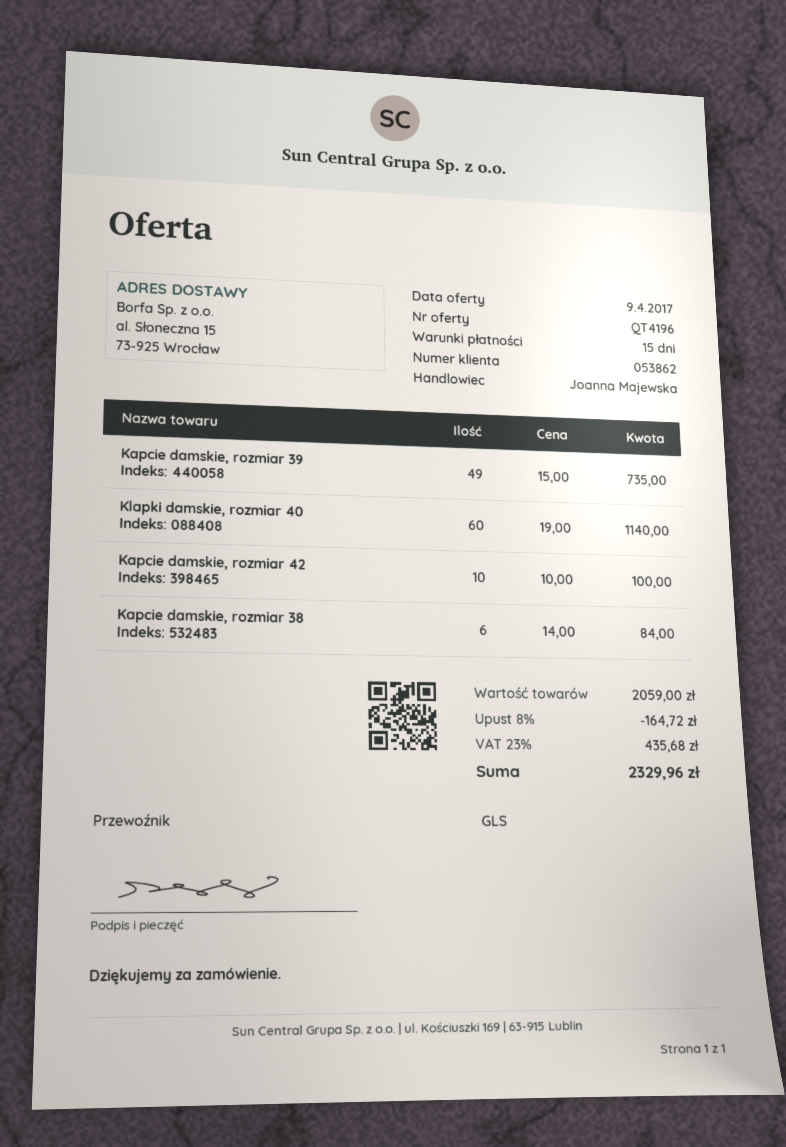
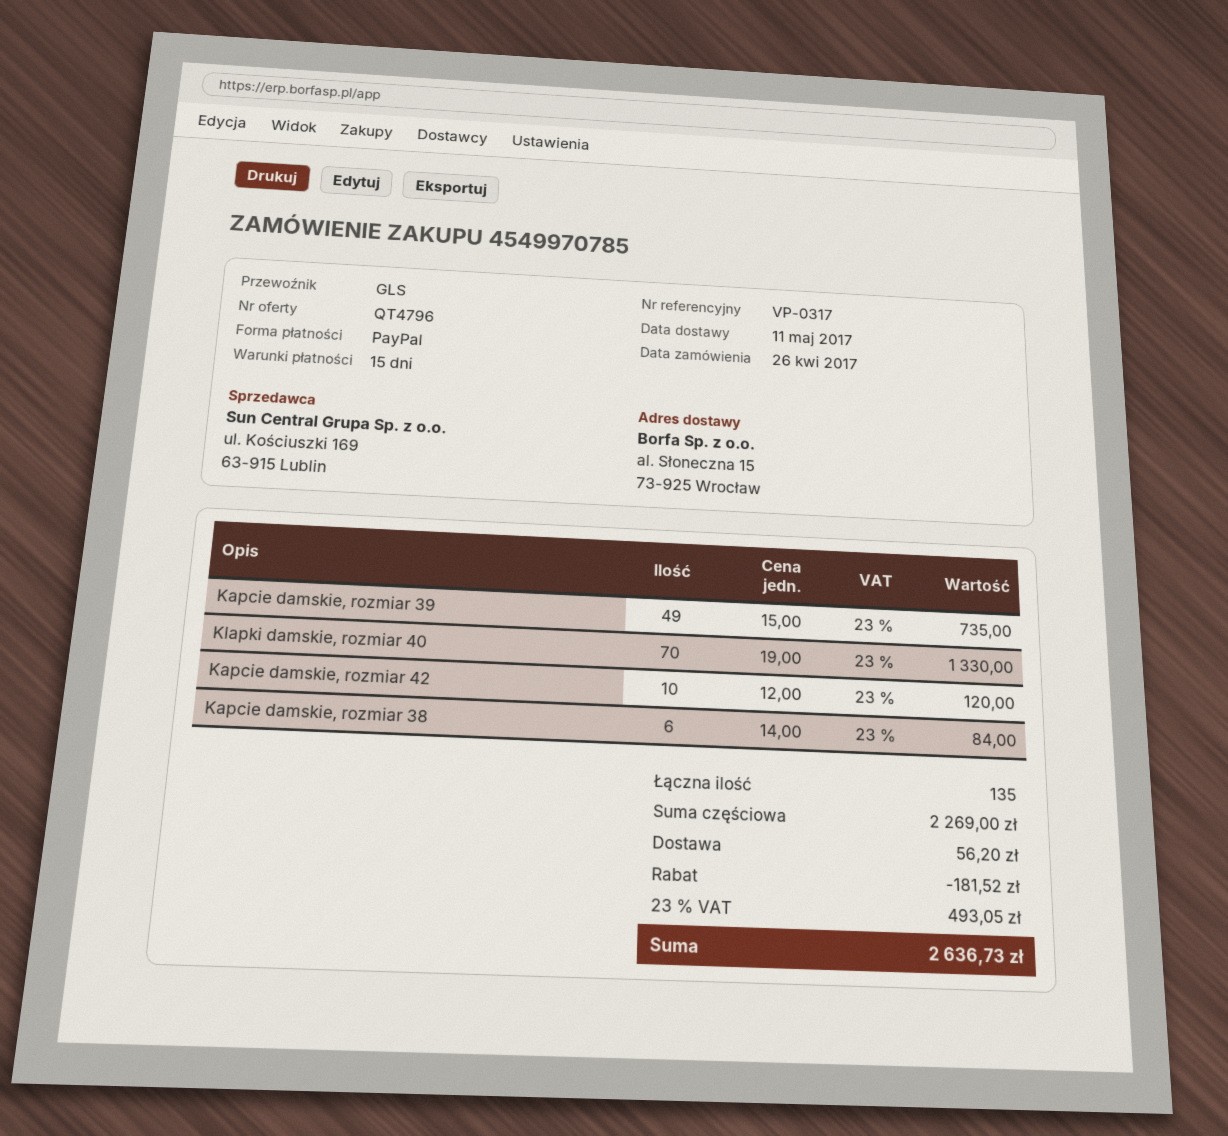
quote number: QT4196 -> QT4796
Klapki damskie, rozmiar 40: 60 x 19.00 = 1140.00 -> 70 x 19.00 = 1330.00
Kapcie damskie, rozmiar 42: 10 x 10.00 = 100.00 -> 10 x 12.00 = 120.00
subtotal: 2059.00 -> 2269.00
discount: 164.72 -> 181.52
shipping: none -> 56.20
tax: 23% = 435.68 -> 23% = 493.05
total: 2329.96 -> 2636.73

